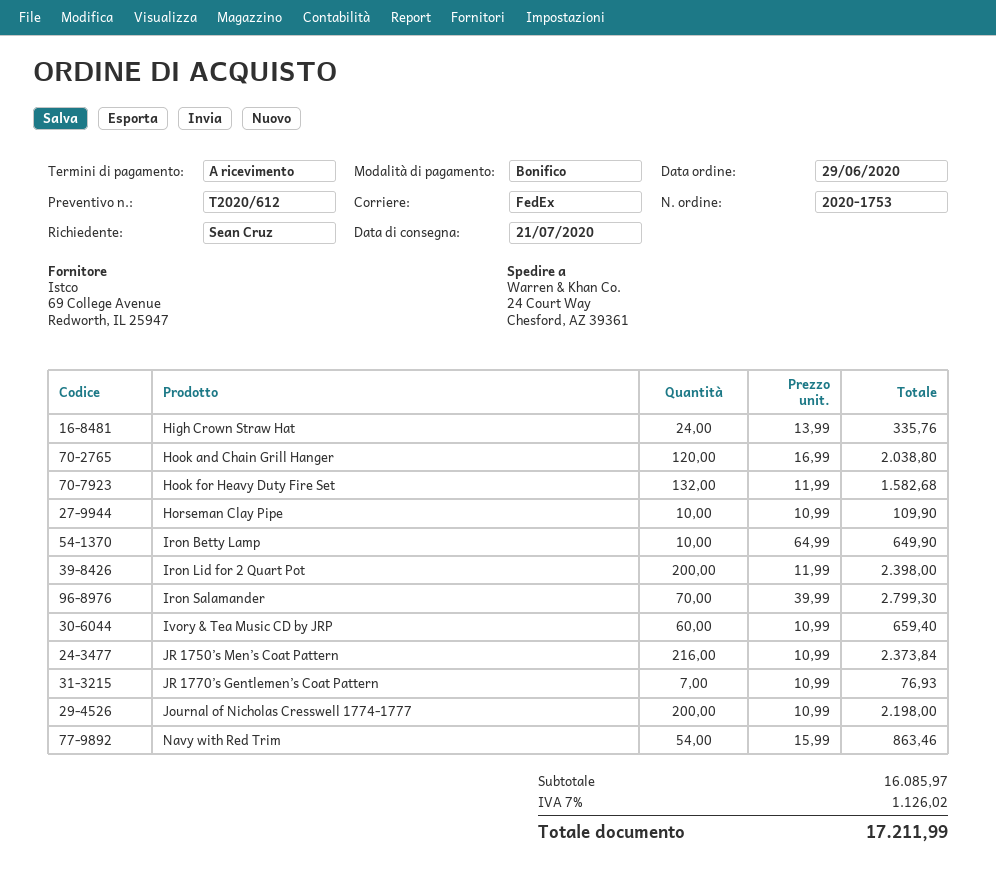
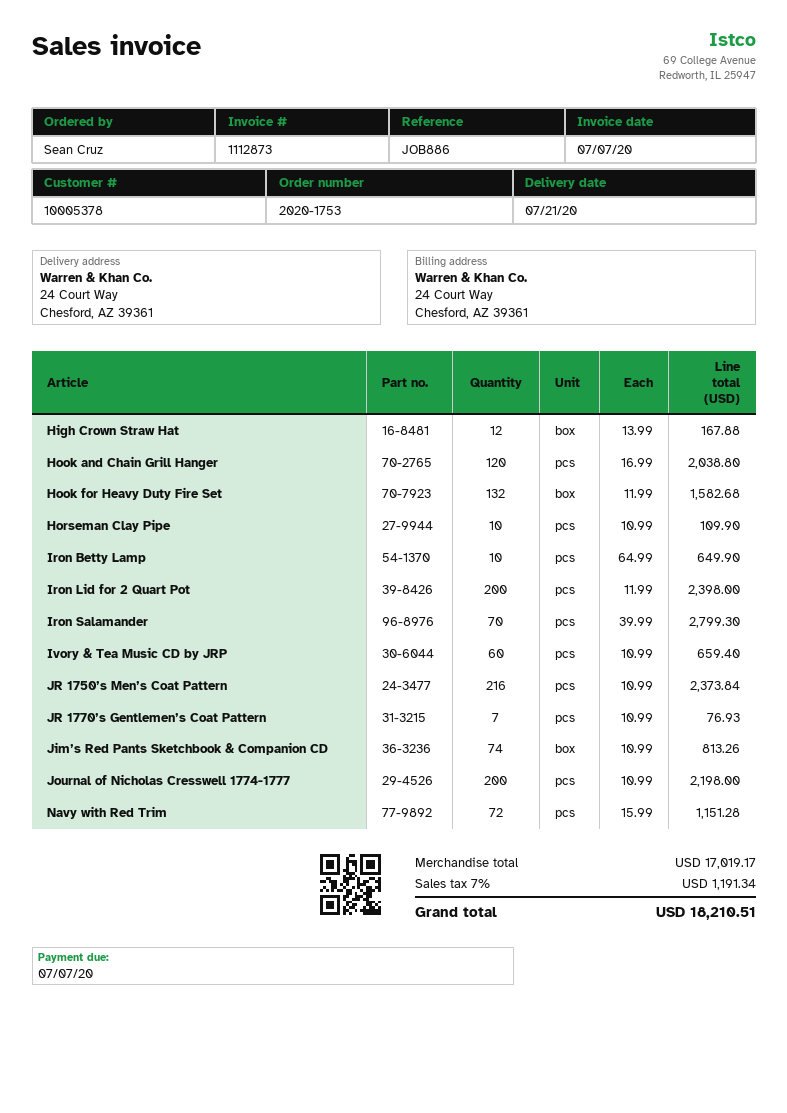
High Crown Straw Hat: 24 x 13.99 = 335.76 -> 12 x 13.99 = 167.88
Navy with Red Trim: 54 x 15.99 = 863.46 -> 72 x 15.99 = 1151.28
Jim’s Red Pants Sketchbook & Companion CD: none -> 74 x 10.99 = 813.26
subtotal: 16085.97 -> 17019.17
tax: 7% = 1126.02 -> 7% = 1191.34
total: 17211.99 -> 18210.51

